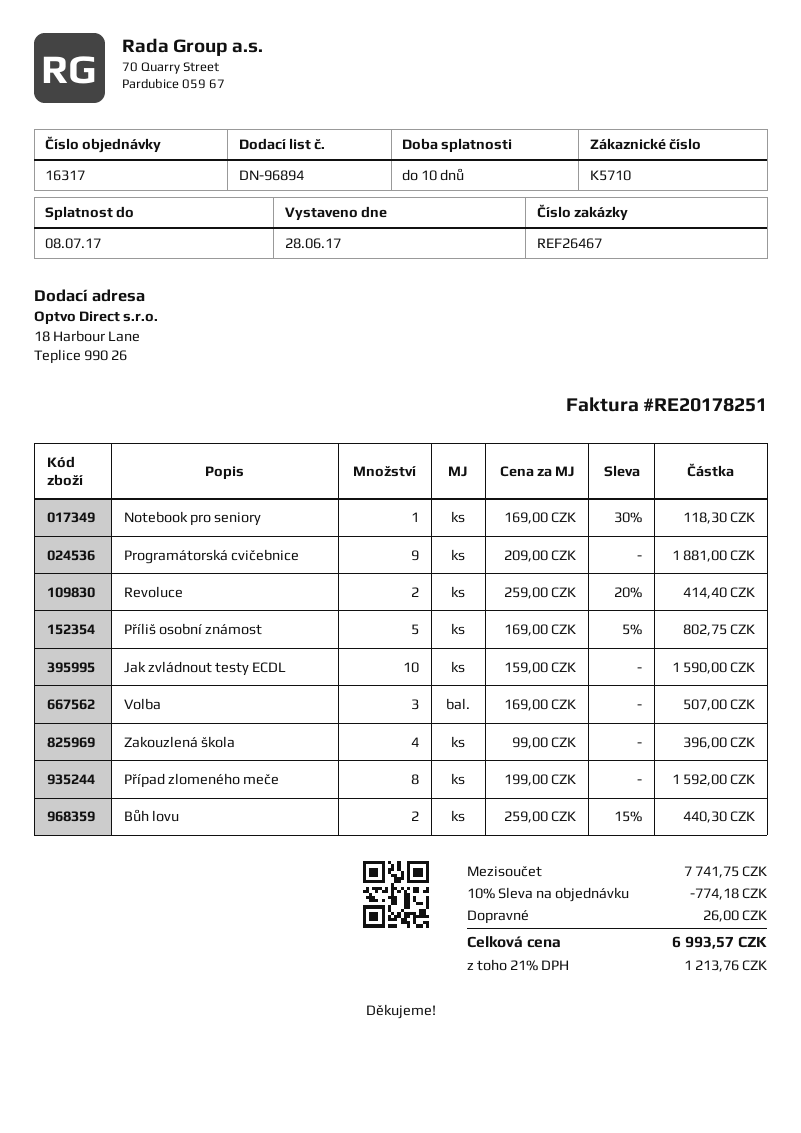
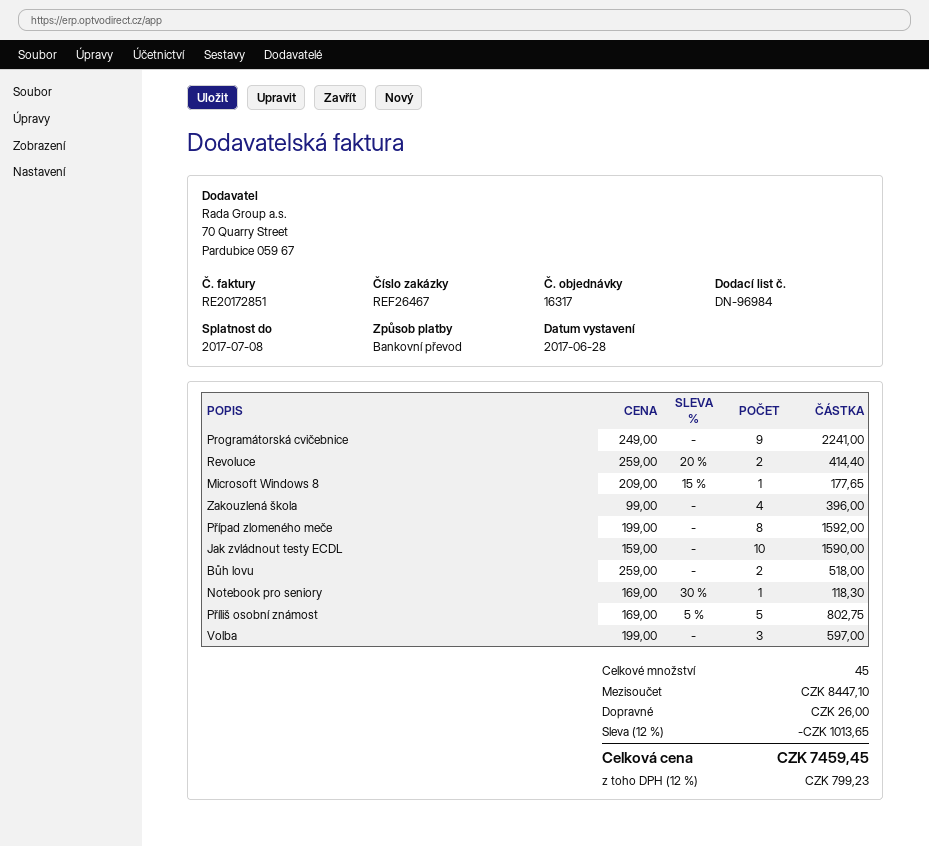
delivery note number: DN-96894 -> DN-96984
invoice number: RE20178251 -> RE20172851
Programátorská cvičebnice: 9 x 209.00 = 1881.00 -> 9 x 249.00 = 2241.00
Volba: 3 x 169.00 = 507.00 -> 3 x 199.00 = 597.00
Bůh lovu: 2 x 259.00 - 15% = 440.30 -> 2 x 259.00 = 518.00
Microsoft Windows 8: none -> 1 x 209.00 - 15% = 177.65
subtotal: 7741.75 -> 8447.10
discount: 10% = 774.18 -> 12% = 1013.65
tax: 21% = 1213.76 -> 12% = 799.23
total: 6993.57 -> 7459.45

